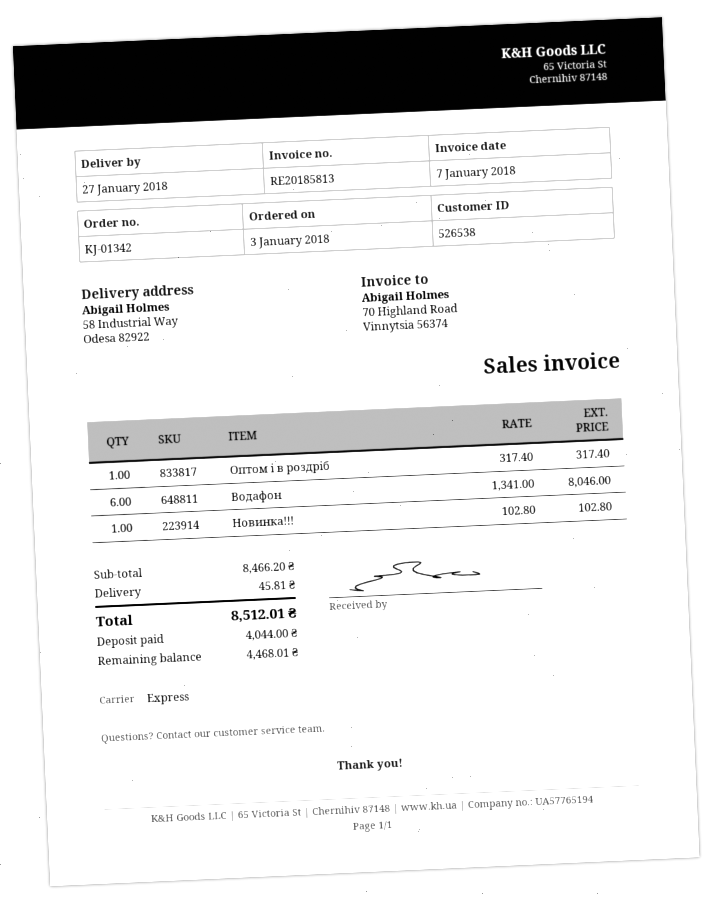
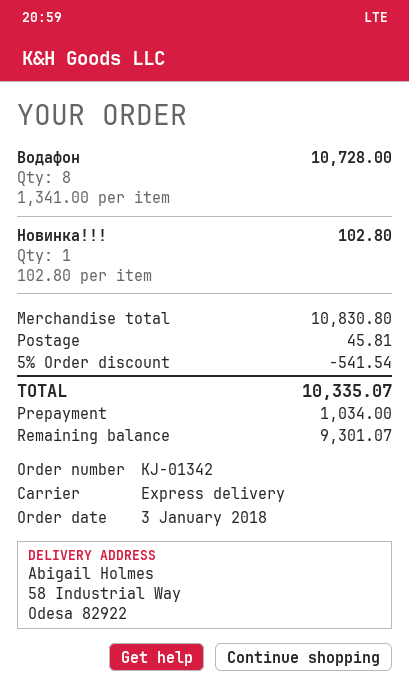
Оптом і в роздріб: 1 x 317.40 = 317.40 -> none
Водафон: 6 x 1341.00 = 8046.00 -> 8 x 1341.00 = 10728.00
subtotal: 8466.20 -> 10830.80
discount: none -> 5% = 541.54
total: 8512.01 -> 10335.07
deposit: 4044.00 -> 1034.00
balance: 4468.01 -> 9301.07

